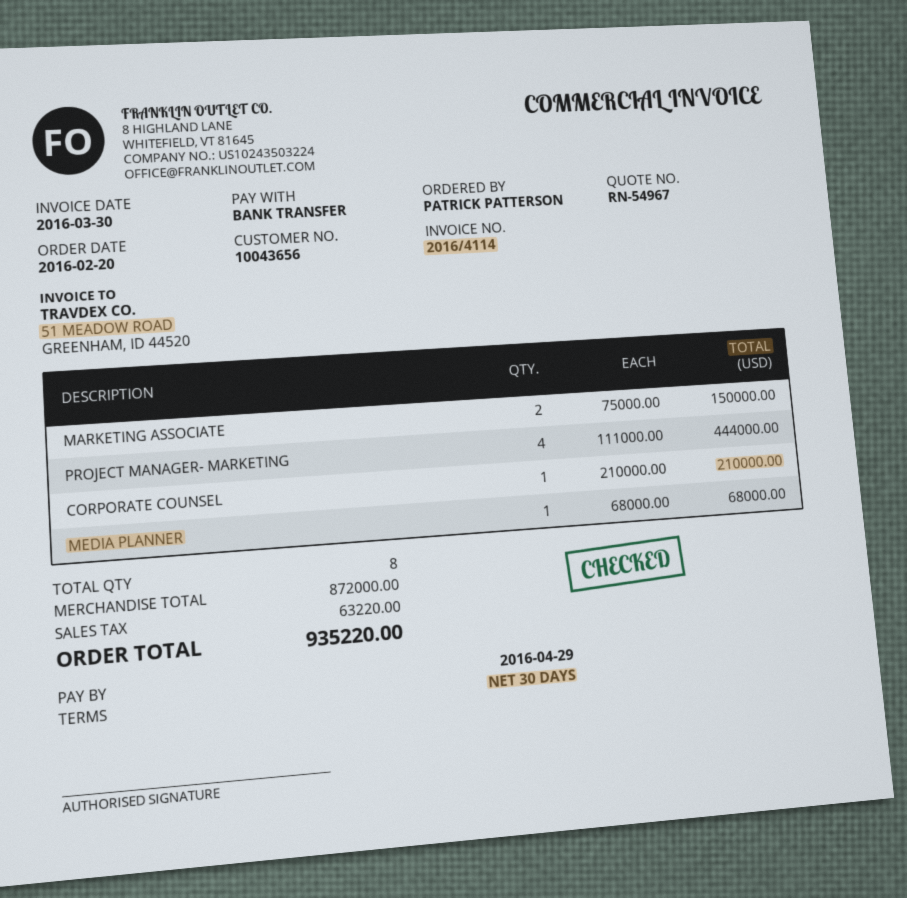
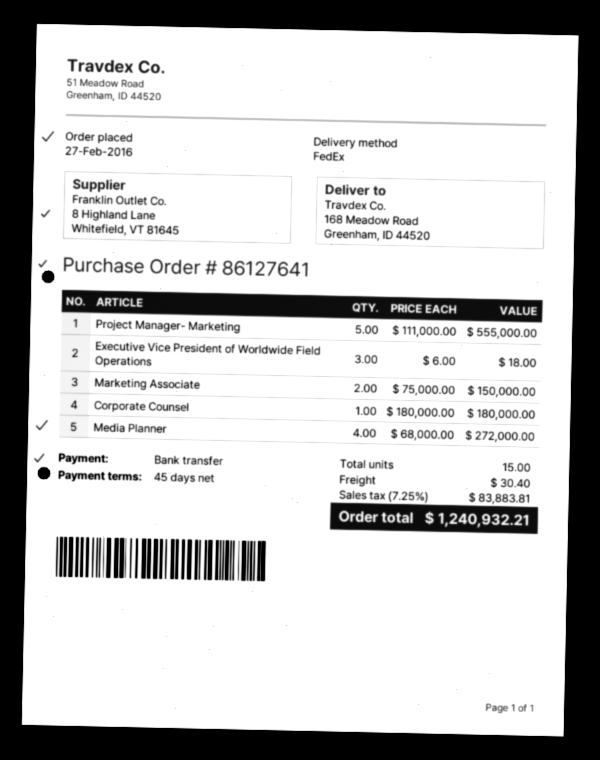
order date: 2016-02-20 -> 2016-02-27
payment terms: 30 days -> 45 days
PROJECT MANAGER- MARKETING: 4 x 111000.00 = 444000.00 -> 5 x 111000.00 = 555000.00
CORPORATE COUNSEL: 1 x 210000.00 = 210000.00 -> 1 x 180000.00 = 180000.00
MEDIA PLANNER: 1 x 68000.00 = 68000.00 -> 4 x 68000.00 = 272000.00
Executive Vice President of Worldwide Field Operations: none -> 3 x 6.00 = 18.00
total quantity: 8 -> 15
shipping: none -> 30.40
tax: 63220.00 -> 83883.81
total: 935220.00 -> 1240932.21

